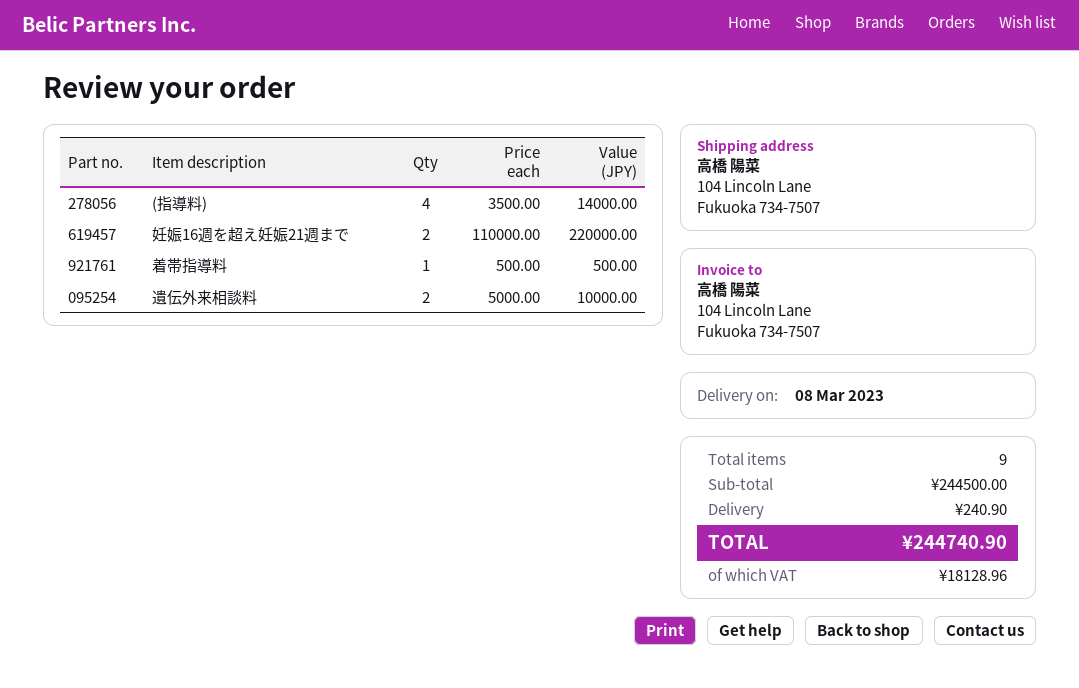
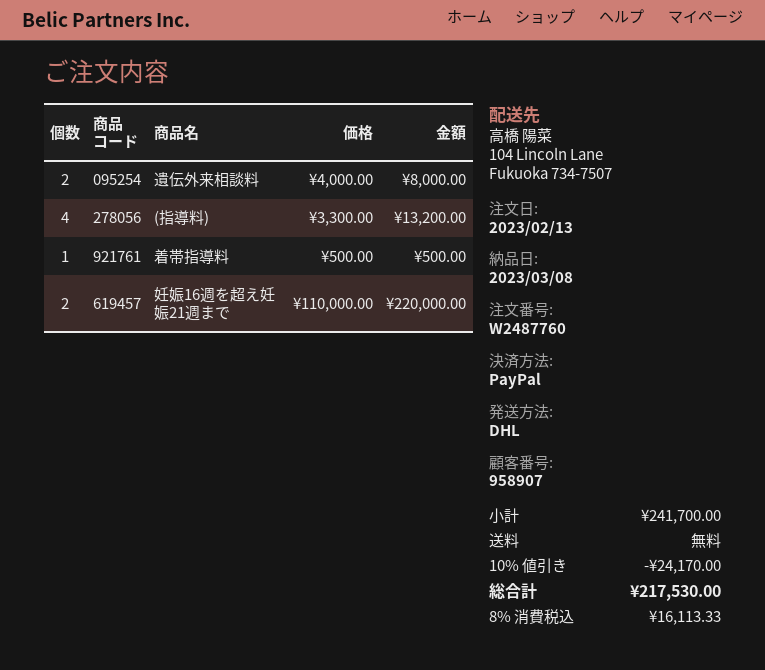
(指導料): 4 x 3500.00 = 14000.00 -> 4 x 3300.00 = 13200.00
遺伝外来相談料: 2 x 5000.00 = 10000.00 -> 2 x 4000.00 = 8000.00
subtotal: 244500.00 -> 241700.00
discount: none -> 10% = 24170.00
shipping: 240.90 -> 0.00
tax: 18128.96 -> 16113.33
total: 244740.90 -> 217530.00

